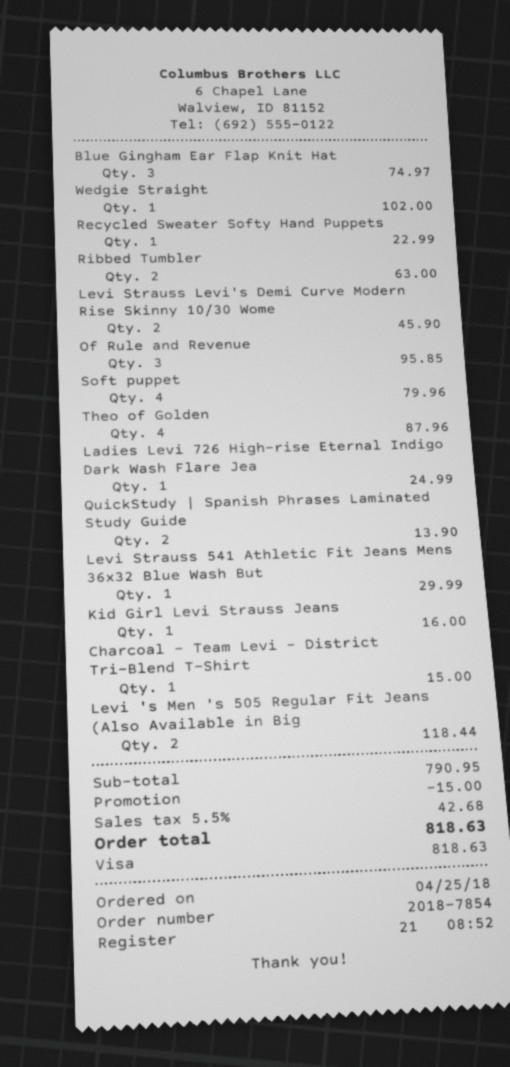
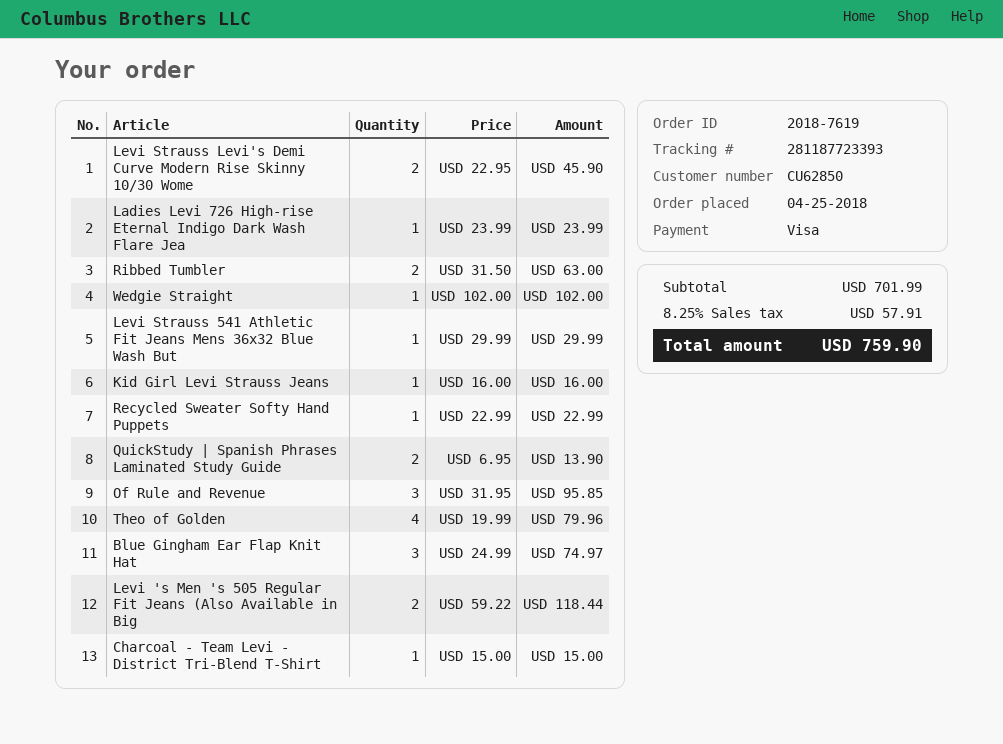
order number: 2018-7854 -> 2018-7619
Soft puppet: 4 for 79.96 -> none
Theo of Golden: 4 for 87.96 -> 4 for 79.96
Ladies Levi 726 High-rise Eternal Indigo Dark Wash Flare Jea: 1 for 24.99 -> 1 for 23.99
subtotal: 790.95 -> 701.99
discount: 15.00 -> none
tax: 5.5% = 42.68 -> 8.25% = 57.91
total: 818.63 -> 759.90

